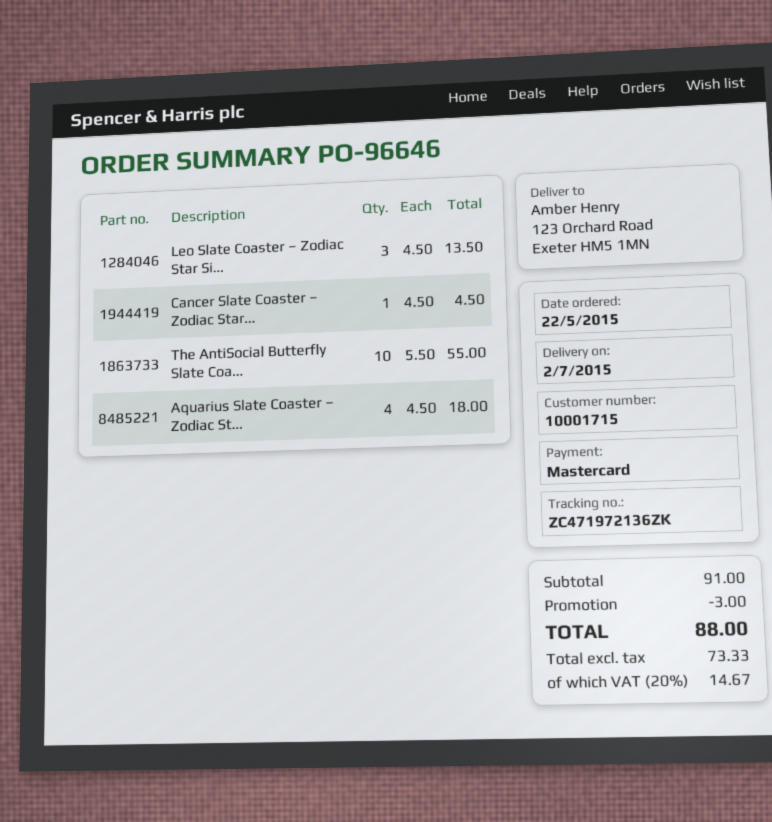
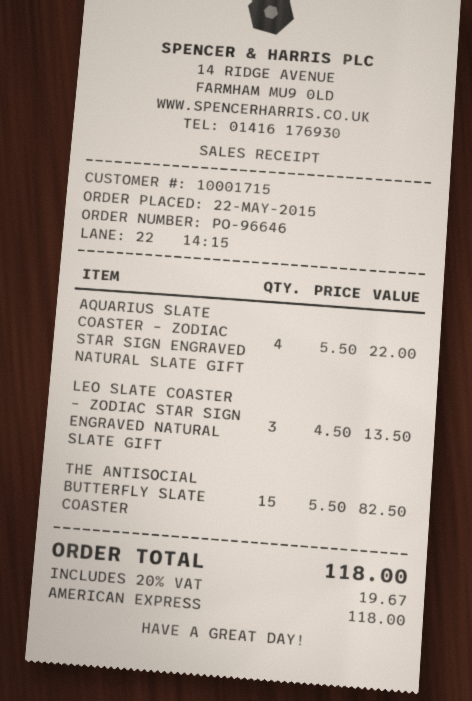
payment method: Mastercard -> American Express
Cancer Slate Coaster – Zodiac Star...: 1 x 4.50 = 4.50 -> none
The AntiSocial Butterfly Slate Coa...: 10 x 5.50 = 55.00 -> 15 x 5.50 = 82.50
Aquarius Slate Coaster – Zodiac St...: 4 x 4.50 = 18.00 -> 4 x 5.50 = 22.00
discount: 3.00 -> none
tax: 20% = 14.67 -> 20% = 19.67
total: 88.00 -> 118.00

